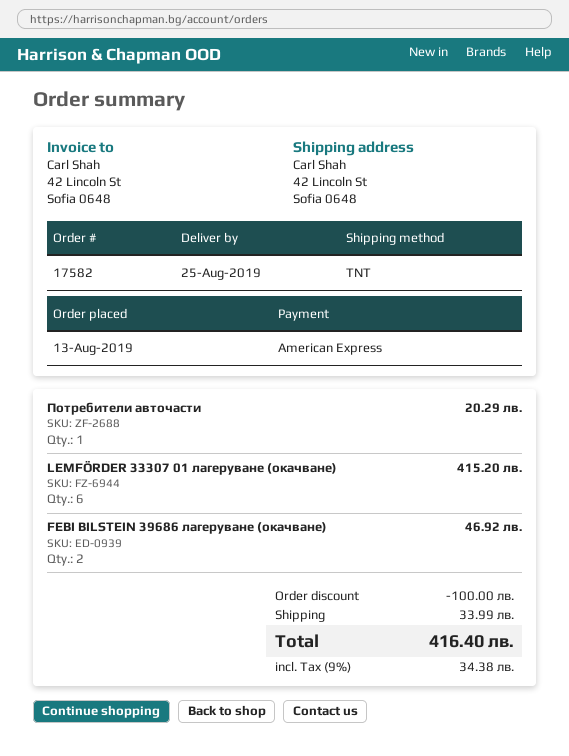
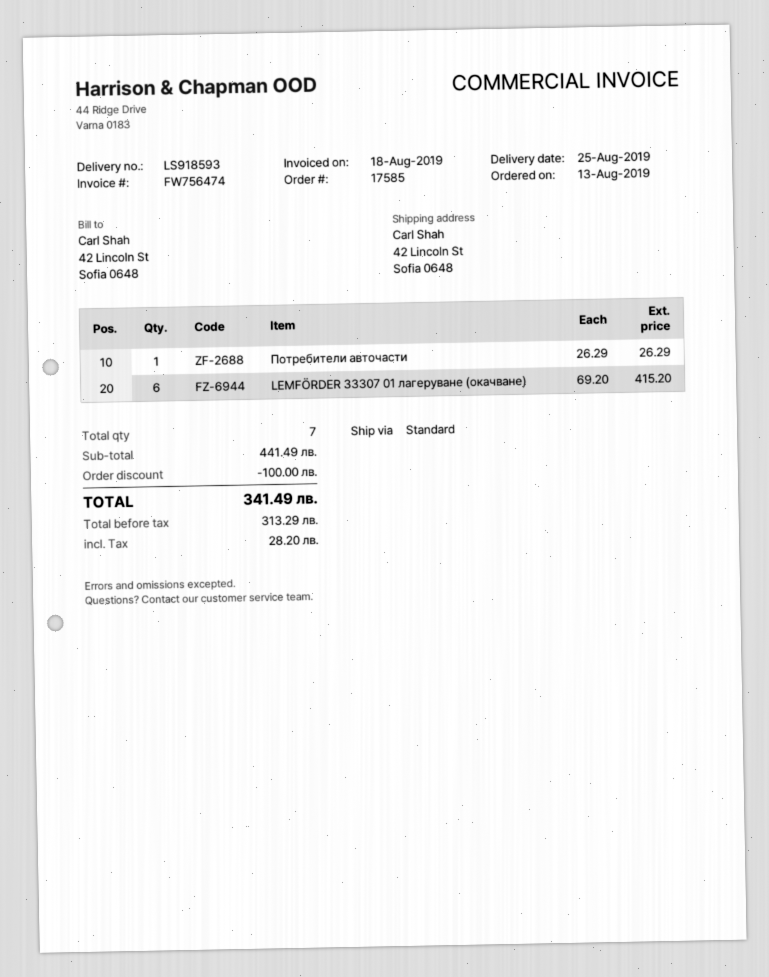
order number: 17582 -> 17585
shipping method: TNT -> standard
Потребители авточасти: 1 for 20.29 -> 1 for 26.29
FEBI BILSTEIN 39686 лагеруване (окачване): 2 for 46.92 -> none
shipping: 33.99 -> none
tax: 34.38 -> 28.20
total: 416.40 -> 341.49

